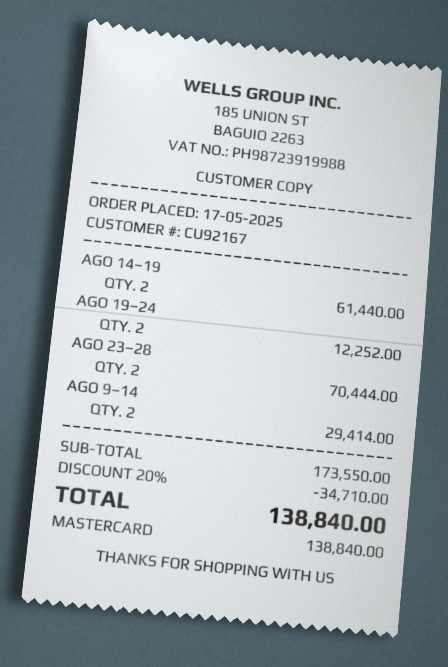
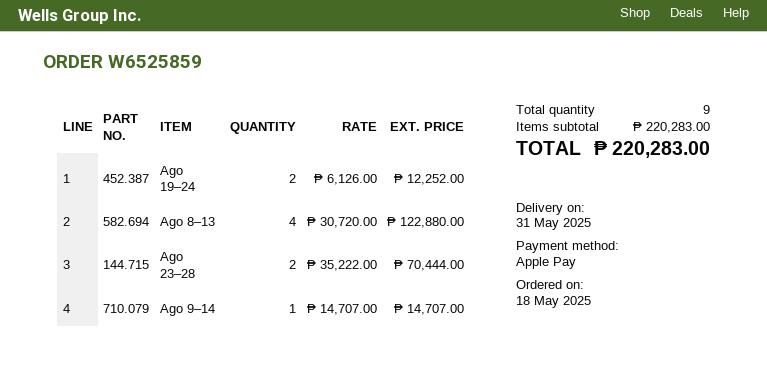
order date: 2025-05-17 -> 2025-05-18
payment method: Mastercard -> Apple Pay
AGO 14–19: 2 for 61440.00 -> none
AGO 9–14: 2 for 29414.00 -> 1 for 14707.00
Ago 8–13: none -> 4 for 122880.00
subtotal: 173550.00 -> 220283.00
discount: 20% = 34710.00 -> none
total: 138840.00 -> 220283.00

